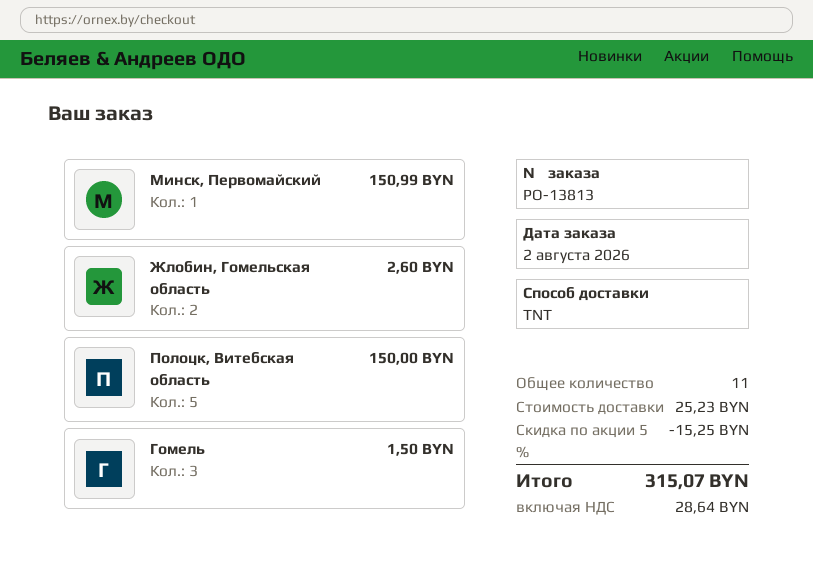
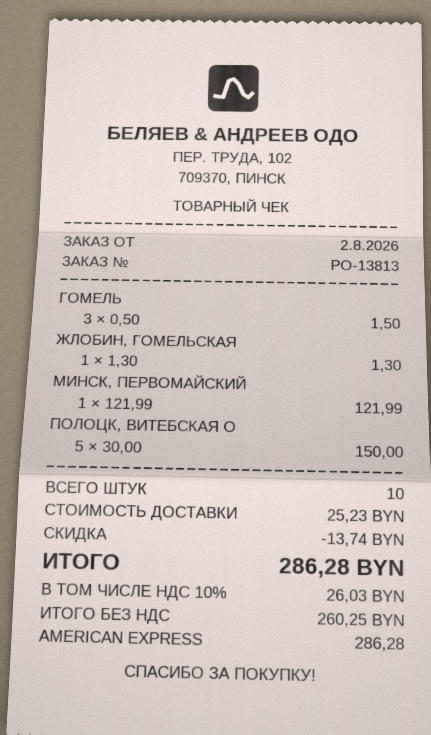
Минск, Первомайский: 1 for 150.99 -> 1 for 121.99
Жлобин, Гомельская область: 2 for 2.60 -> 1 for 1.30
total quantity: 11 -> 10
discount: 15.25 -> 13.74
tax: 28.64 -> 26.03
total: 315.07 -> 286.28

